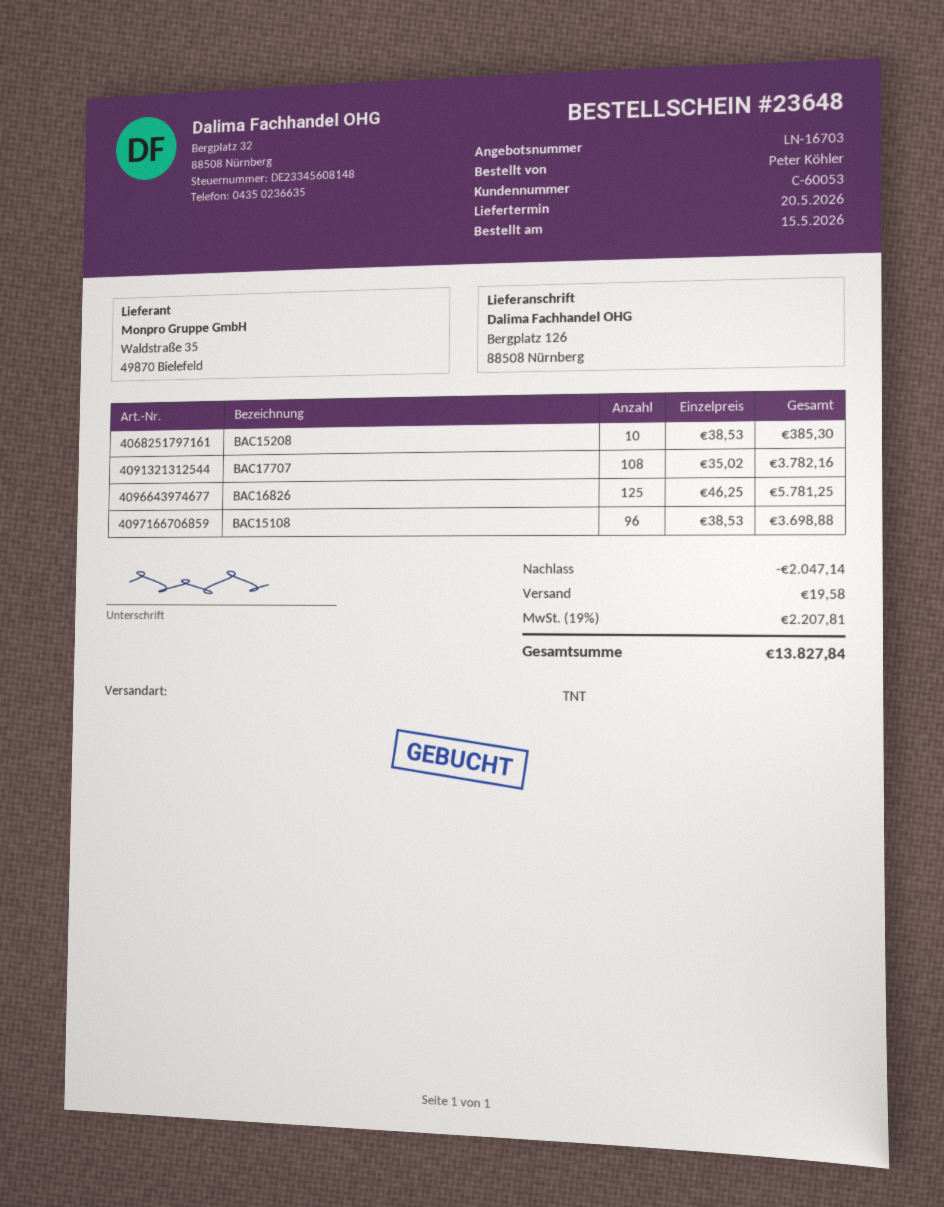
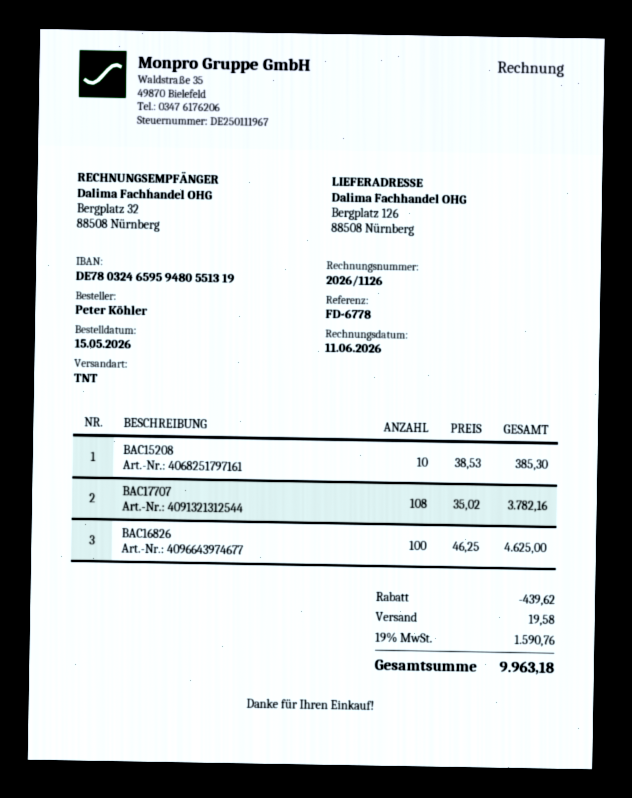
BAC16826: 125 x 46.25 = 5781.25 -> 100 x 46.25 = 4625.00
BAC15108: 96 x 38.53 = 3698.88 -> none
discount: 2047.14 -> 439.62
tax: 19% = 2207.81 -> 19% = 1590.76
total: 13827.84 -> 9963.18

